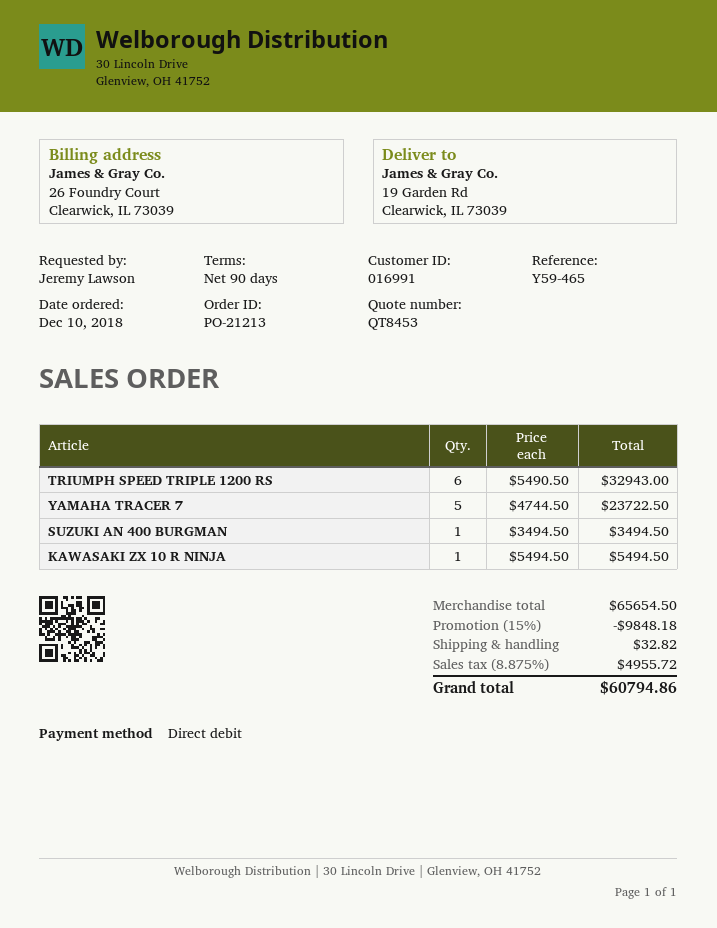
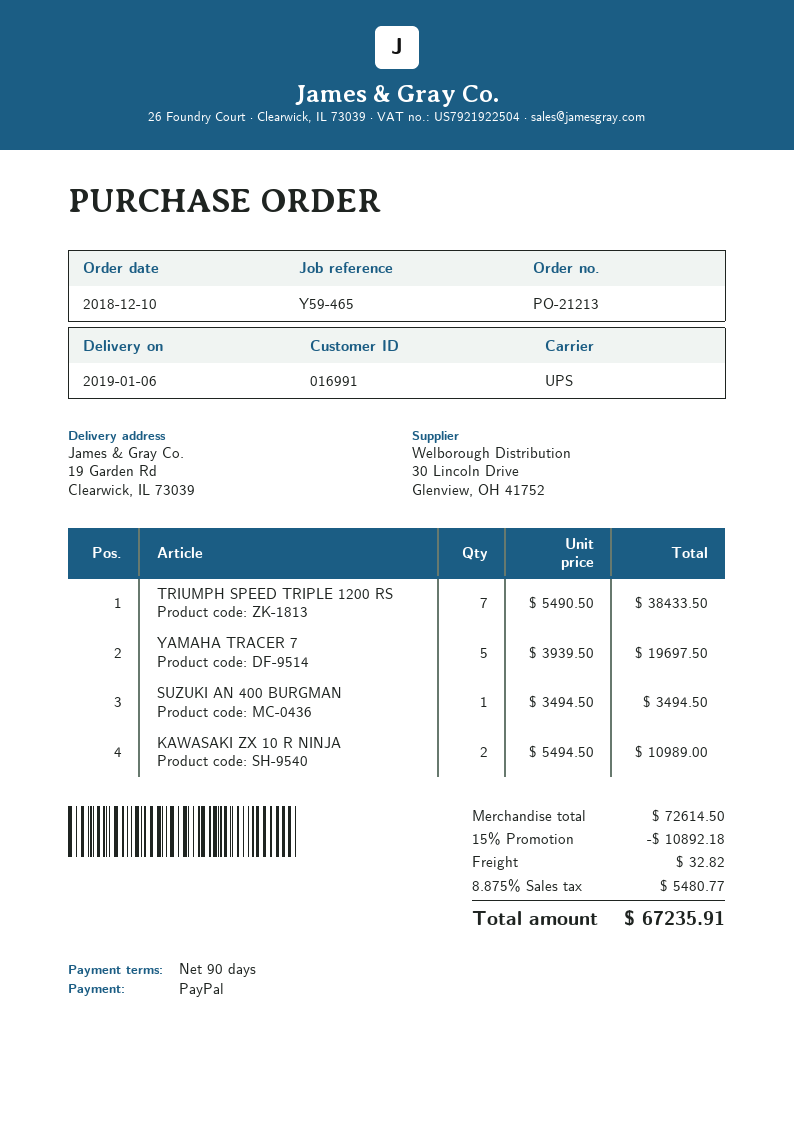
payment method: direct debit -> PayPal
TRIUMPH SPEED TRIPLE 1200 RS: 6 x 5490.50 = 32943.00 -> 7 x 5490.50 = 38433.50
YAMAHA TRACER 7: 5 x 4744.50 = 23722.50 -> 5 x 3939.50 = 19697.50
KAWASAKI ZX 10 R NINJA: 1 x 5494.50 = 5494.50 -> 2 x 5494.50 = 10989.00
subtotal: 65654.50 -> 72614.50
discount: 15% = 9848.18 -> 15% = 10892.18
tax: 8.875% = 4955.72 -> 8.875% = 5480.77
total: 60794.86 -> 67235.91

